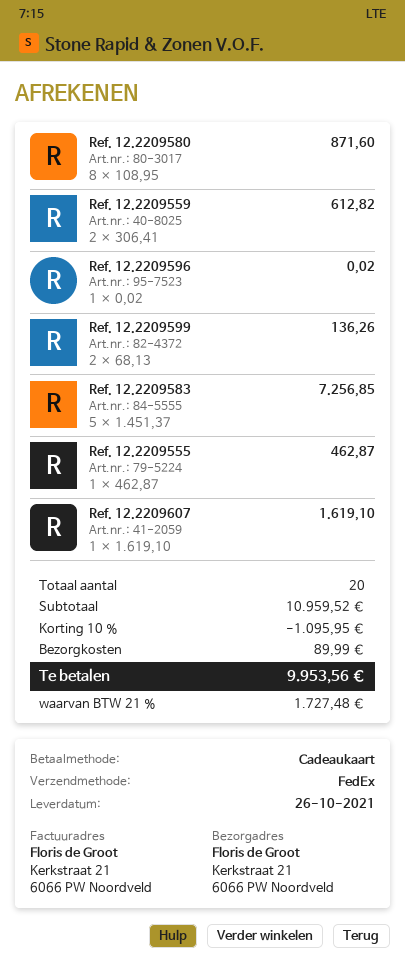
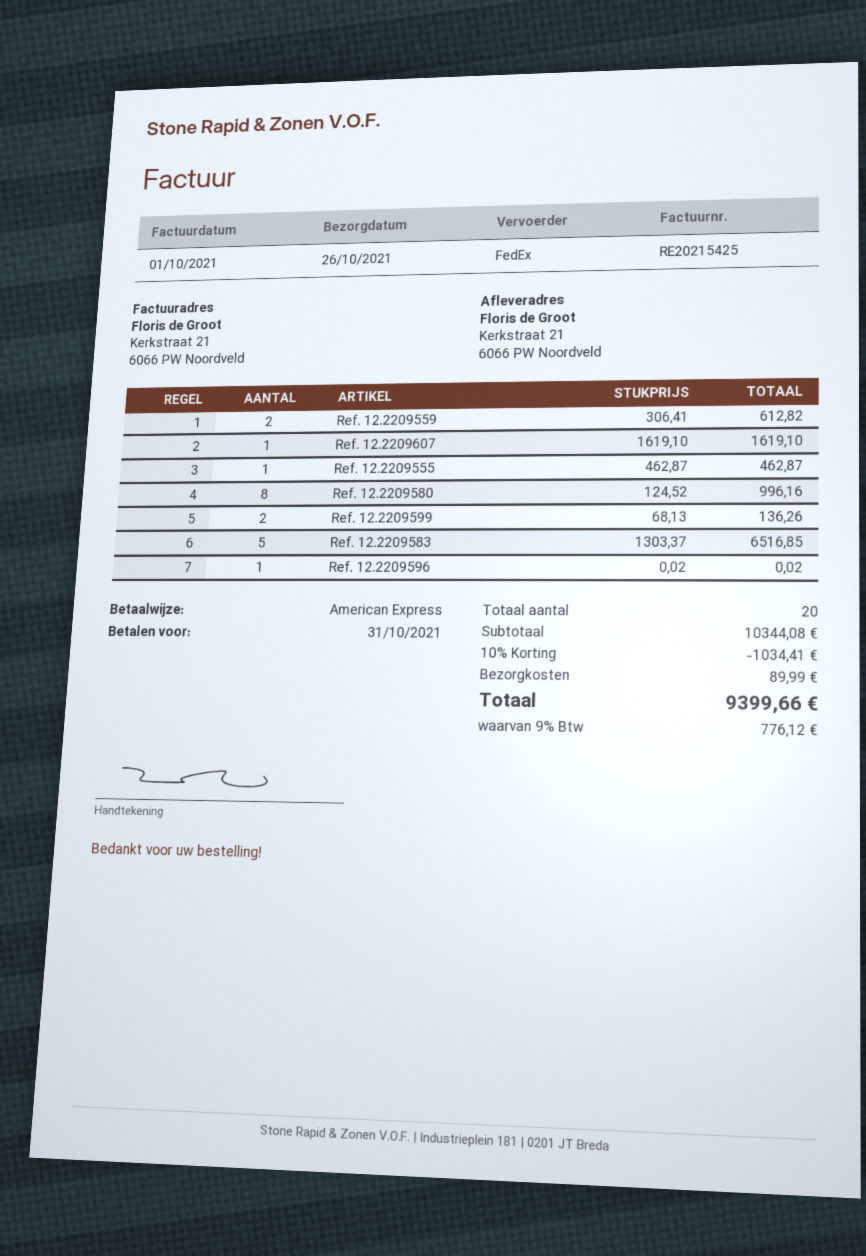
payment method: gift card -> American Express
Ref. 12.2209580: 8 x 108.95 = 871.60 -> 8 x 124.52 = 996.16
Ref. 12.2209583: 5 x 1451.37 = 7256.85 -> 5 x 1303.37 = 6516.85
subtotal: 10959.52 -> 10344.08
discount: 10% = 1095.95 -> 10% = 1034.41
tax: 21% = 1727.48 -> 9% = 776.12
total: 9953.56 -> 9399.66

